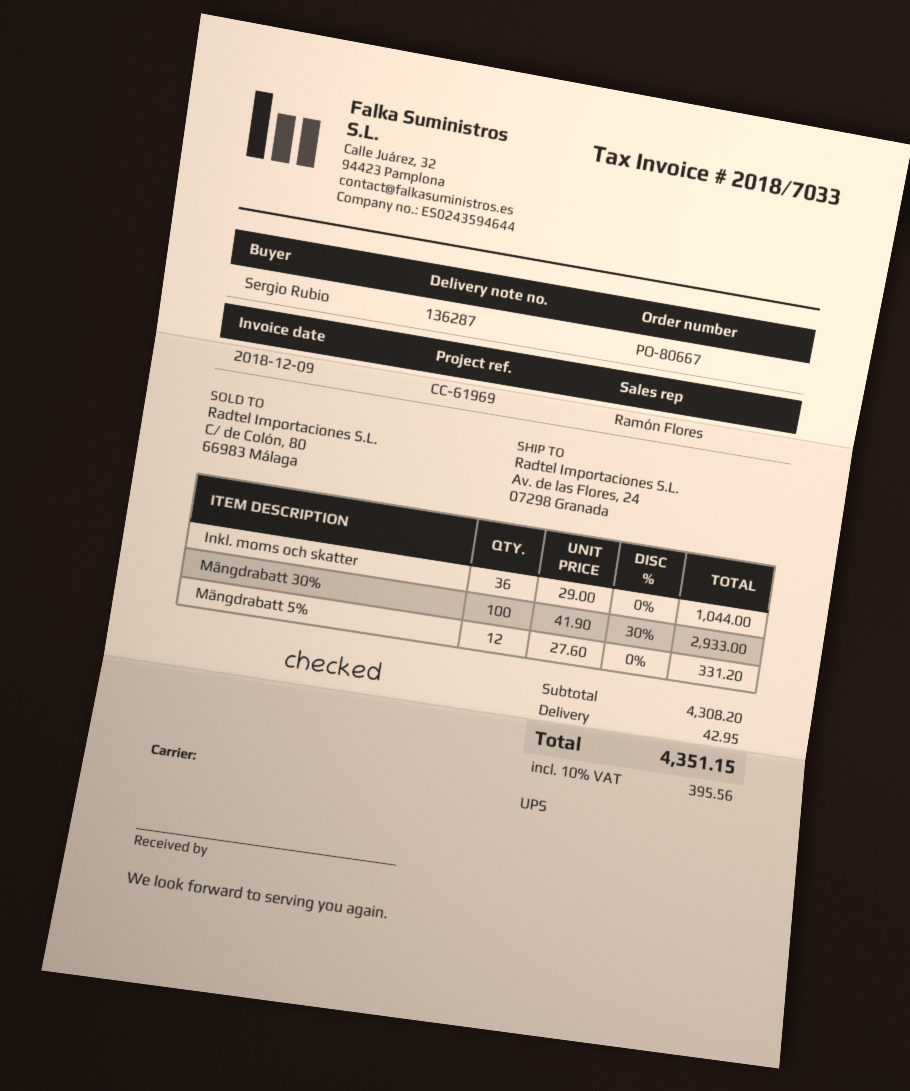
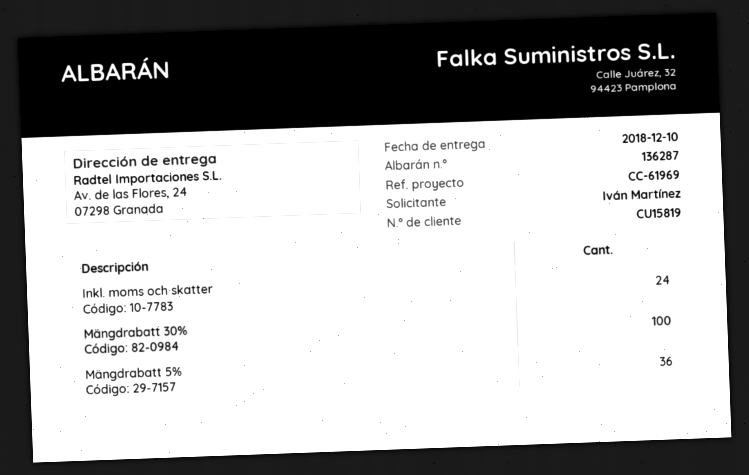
ordered by: Sergio Rubio -> Iván Martínez
Inkl. moms och skatter: 36 -> 24
Mängdrabatt 5%: 12 -> 36

